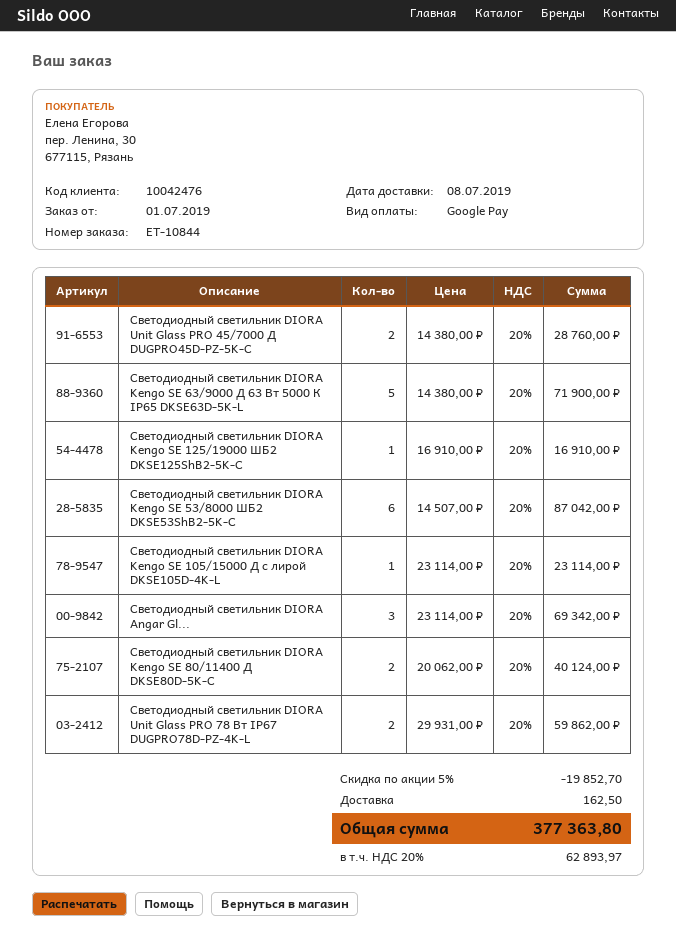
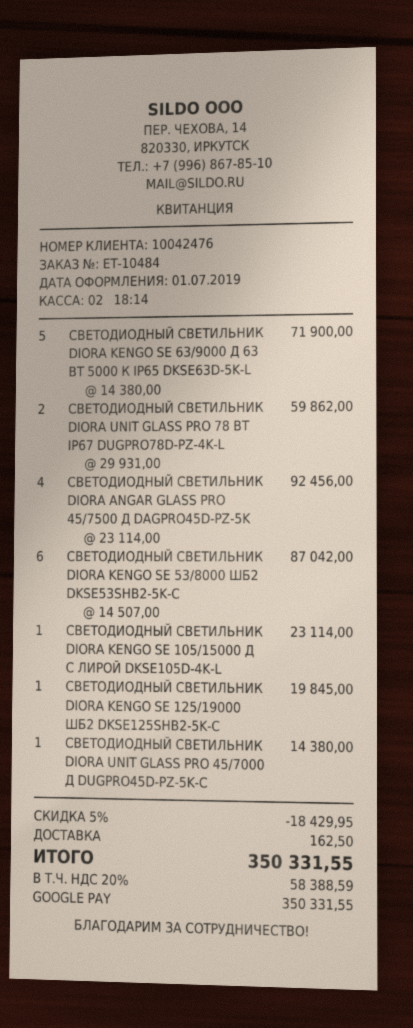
order number: ET-10844 -> ET-10484
Светодиодный светильник DIORA Unit Glass PRO 45/7000 Д DUGPRO45D-PZ-5K-C: 2 x 14380.00 = 28760.00 -> 1 x 14380.00 = 14380.00
Светодиодный светильник DIORA Kengo SE 125/19000 ШБ2 DKSE125ShB2-5K-C: 1 x 16910.00 = 16910.00 -> 1 x 19845.00 = 19845.00
Светодиодный светильник DIORA Angar Gl...: 3 x 23114.00 = 69342.00 -> 4 x 23114.00 = 92456.00
Светодиодный светильник DIORA Kengo SE 80/11400 Д DKSE80D-5K-C: 2 x 20062.00 = 40124.00 -> none
discount: 5% = 19852.70 -> 5% = 18429.95
tax: 20% = 62893.97 -> 20% = 58388.59
total: 377363.80 -> 350331.55

